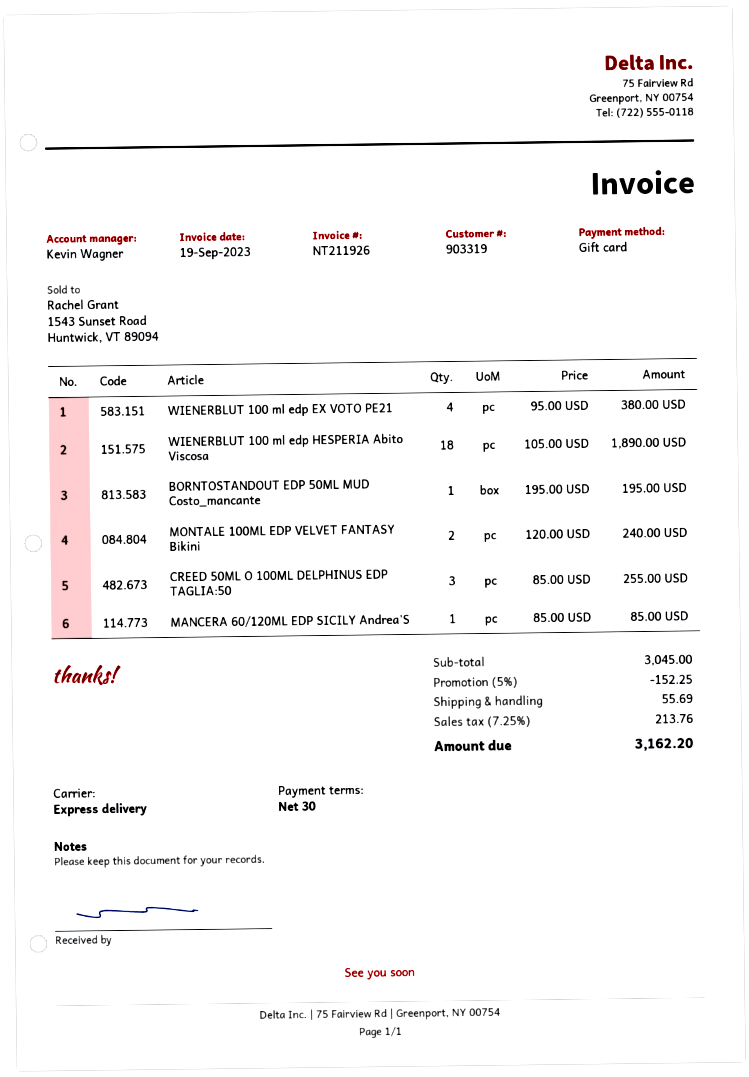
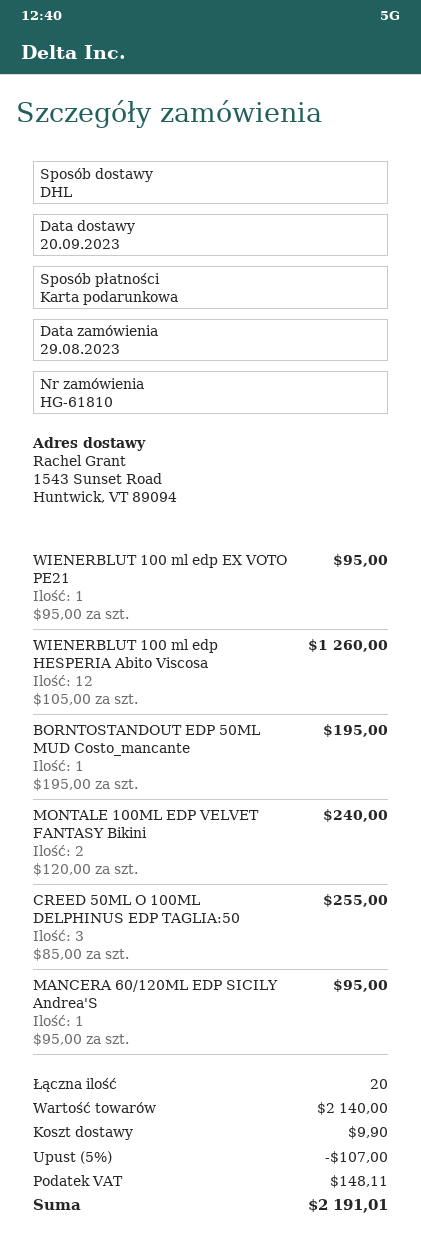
shipping method: express -> DHL
WIENERBLUT 100 ml edp EX VOTO PE21: 4 x 95.00 = 380.00 -> 1 x 95.00 = 95.00
WIENERBLUT 100 ml edp HESPERIA Abito Viscosa: 18 x 105.00 = 1890.00 -> 12 x 105.00 = 1260.00
MANCERA 60/120ML EDP SICILY Andrea'S: 1 x 85.00 = 85.00 -> 1 x 95.00 = 95.00
subtotal: 3045.00 -> 2140.00
discount: 5% = 152.25 -> 5% = 107.00
shipping: 55.69 -> 9.90
tax: 213.76 -> 148.11
total: 3162.20 -> 2191.01

